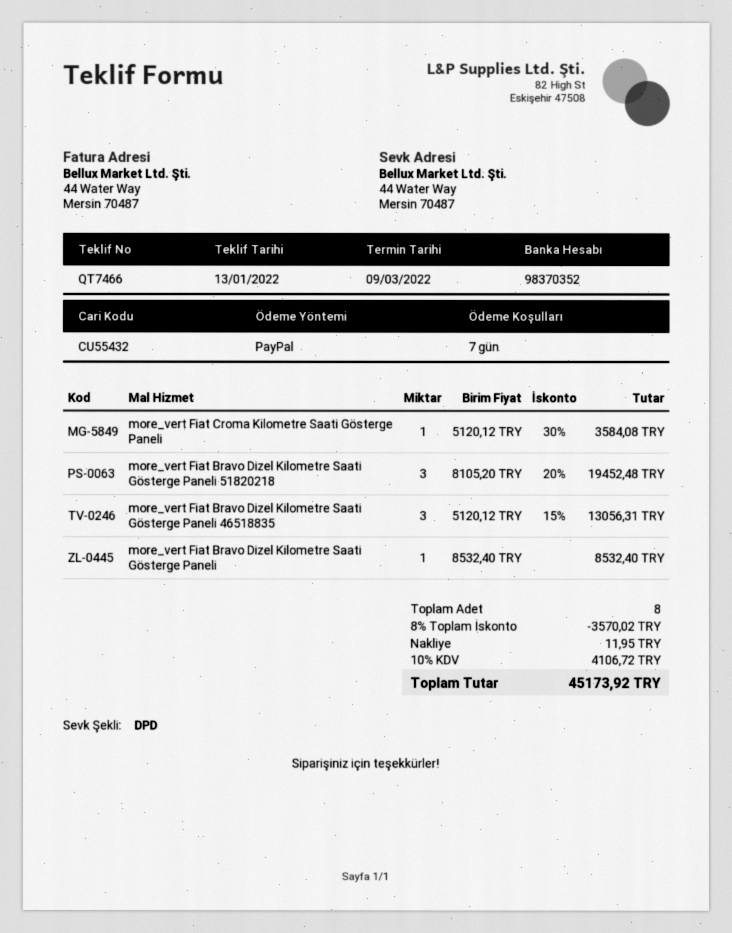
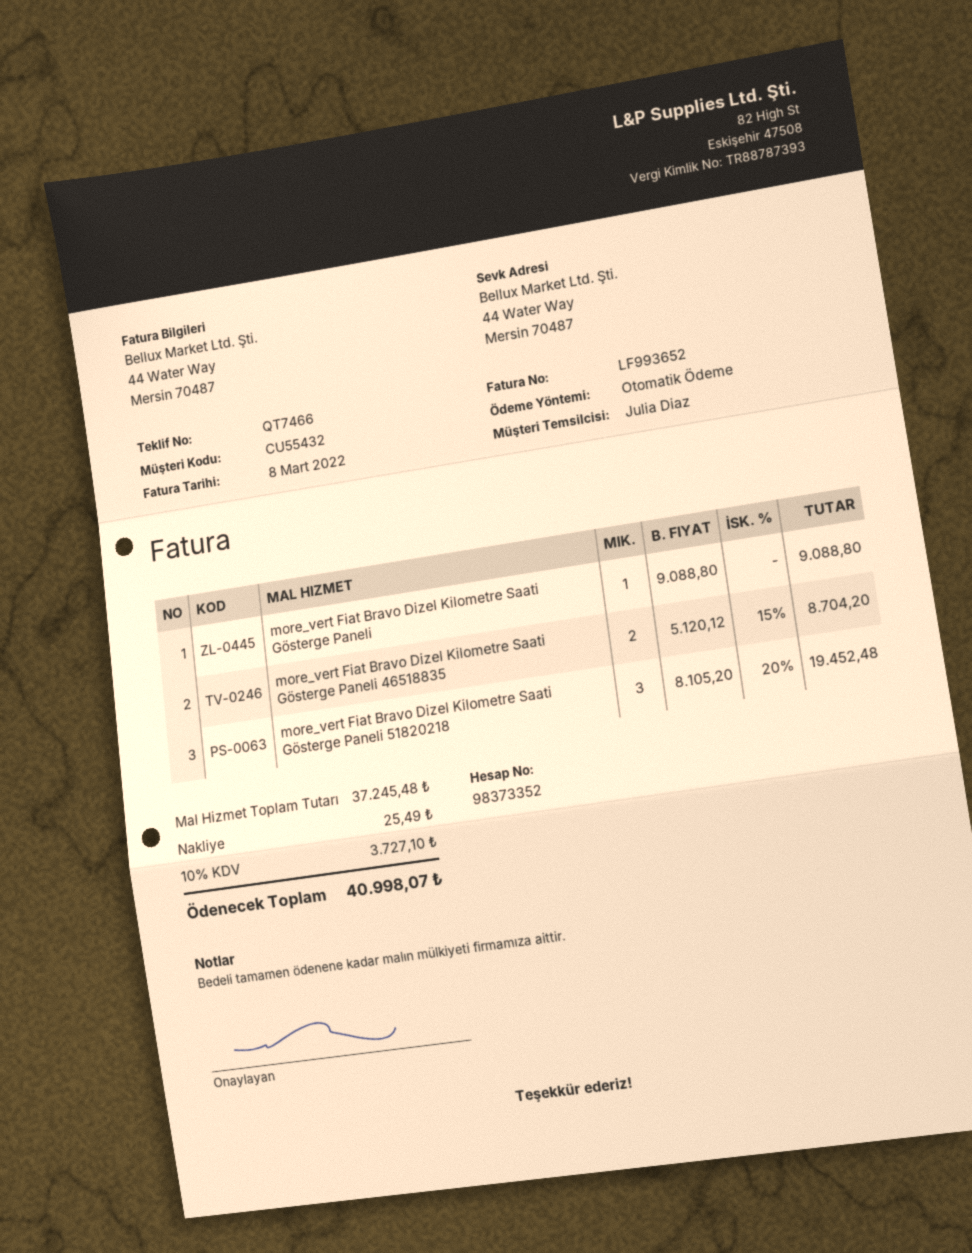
payment method: PayPal -> direct debit
bank account: 98370352 -> 98373352
more_vert Fiat Croma Kilometre Saati Gösterge Paneli: 1 x 5120.12 - 30% = 3584.08 -> none
more_vert Fiat Bravo Dizel Kilometre Saati Gösterge Paneli 46518835: 3 x 5120.12 - 15% = 13056.31 -> 2 x 5120.12 - 15% = 8704.20
more_vert Fiat Bravo Dizel Kilometre Saati Gösterge Paneli: 1 x 8532.40 = 8532.40 -> 1 x 9088.80 = 9088.80
discount: 8% = 3570.02 -> none
shipping: 11.95 -> 25.49
tax: 10% = 4106.72 -> 10% = 3727.10
total: 45173.92 -> 40998.07

